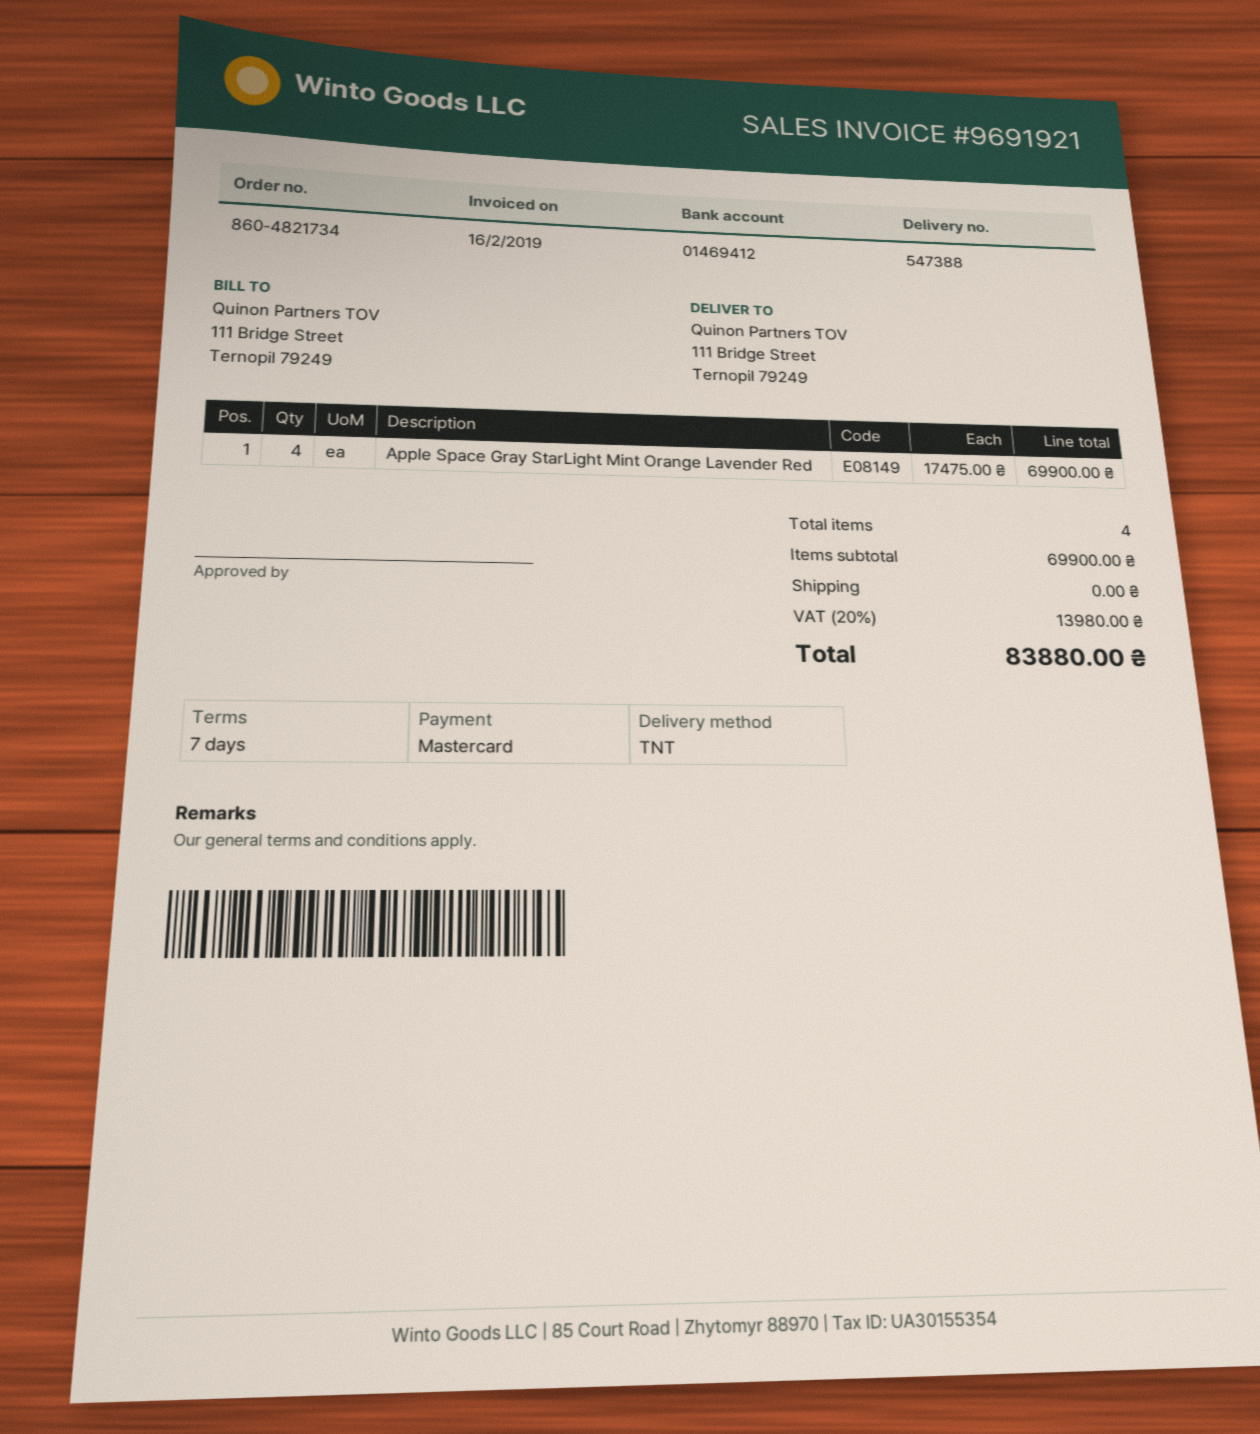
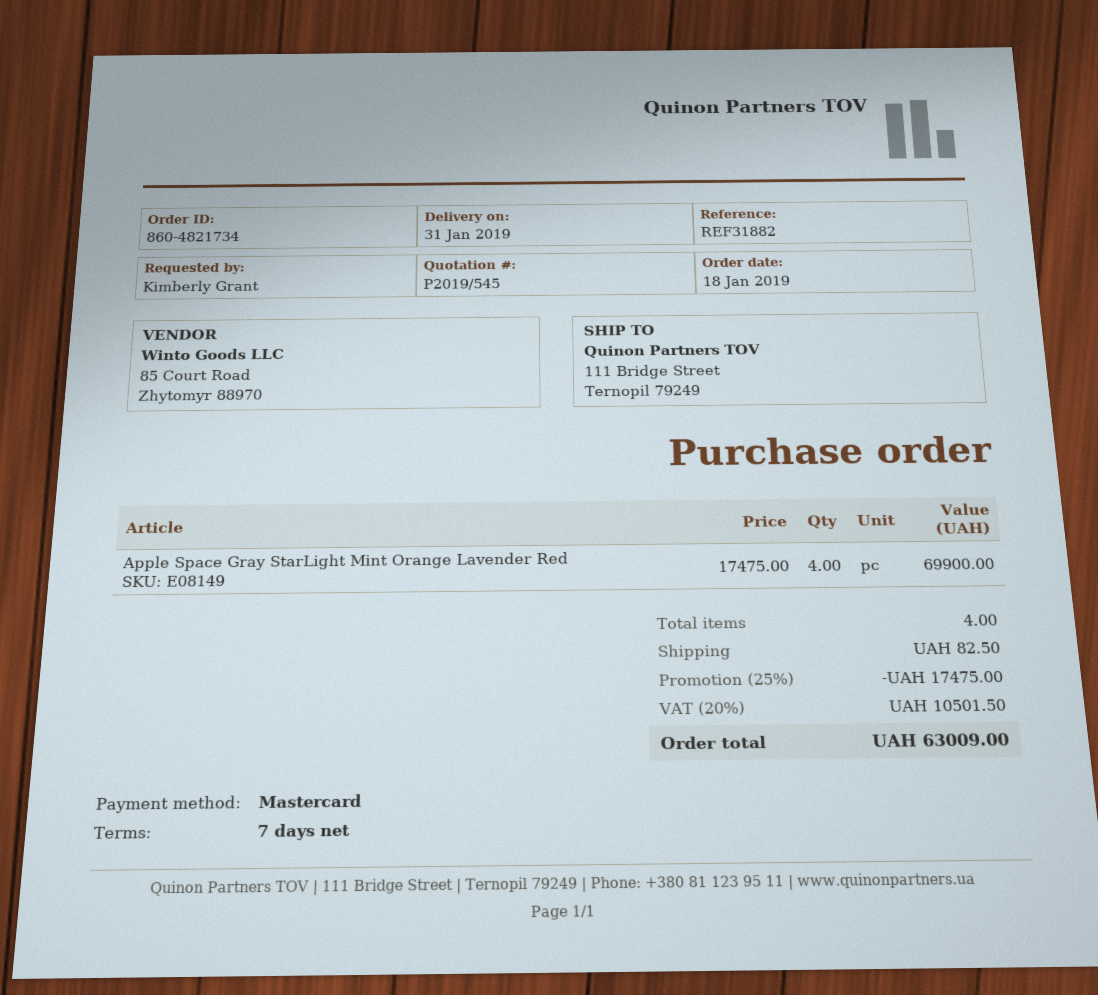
discount: none -> 25% = 17475.00
shipping: 0.00 -> 82.50
tax: 20% = 13980.00 -> 20% = 10501.50
total: 83880.00 -> 63009.00

